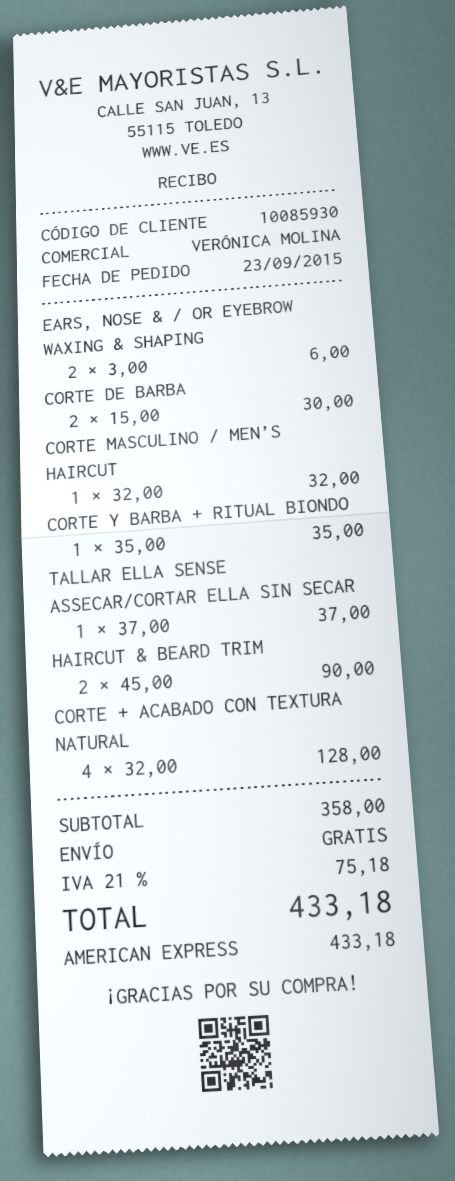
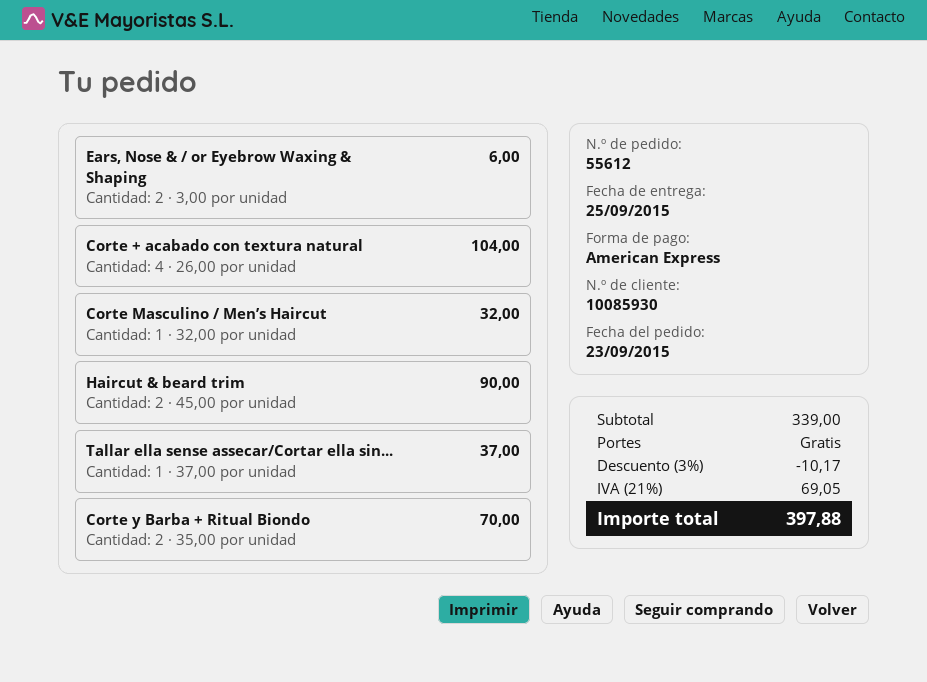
CORTE DE BARBA: 2 x 15.00 = 30.00 -> none
CORTE Y BARBA + RITUAL BIONDO: 1 x 35.00 = 35.00 -> 2 x 35.00 = 70.00
CORTE + ACABADO CON TEXTURA NATURAL: 4 x 32.00 = 128.00 -> 4 x 26.00 = 104.00
subtotal: 358.00 -> 339.00
discount: none -> 3% = 10.17
tax: 21% = 75.18 -> 21% = 69.05
total: 433.18 -> 397.88

